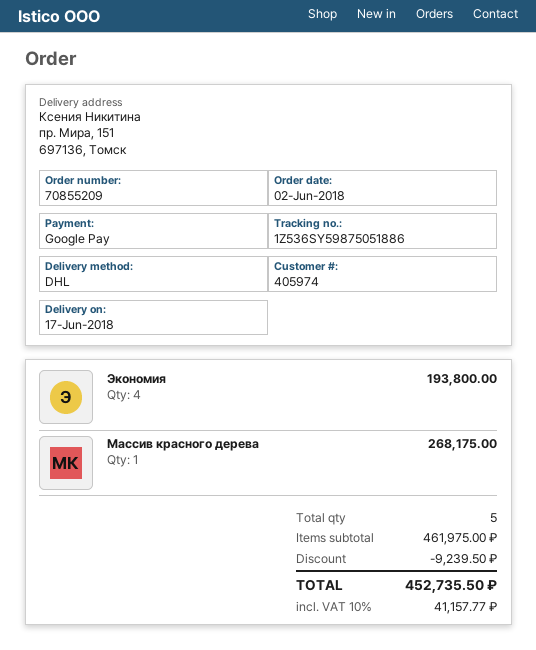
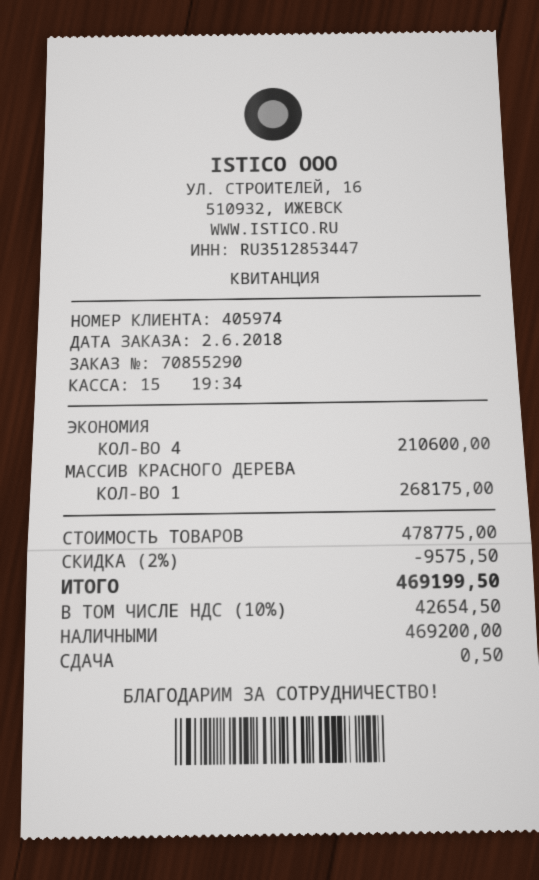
order number: 70855209 -> 70855290
payment method: Google Pay -> cash
Экономия: 4 for 193800.00 -> 4 for 210600.00
subtotal: 461975.00 -> 478775.00
discount: 9239.50 -> 9575.50
tax: 10% = 41157.77 -> 10% = 42654.50
total: 452735.50 -> 469199.50

